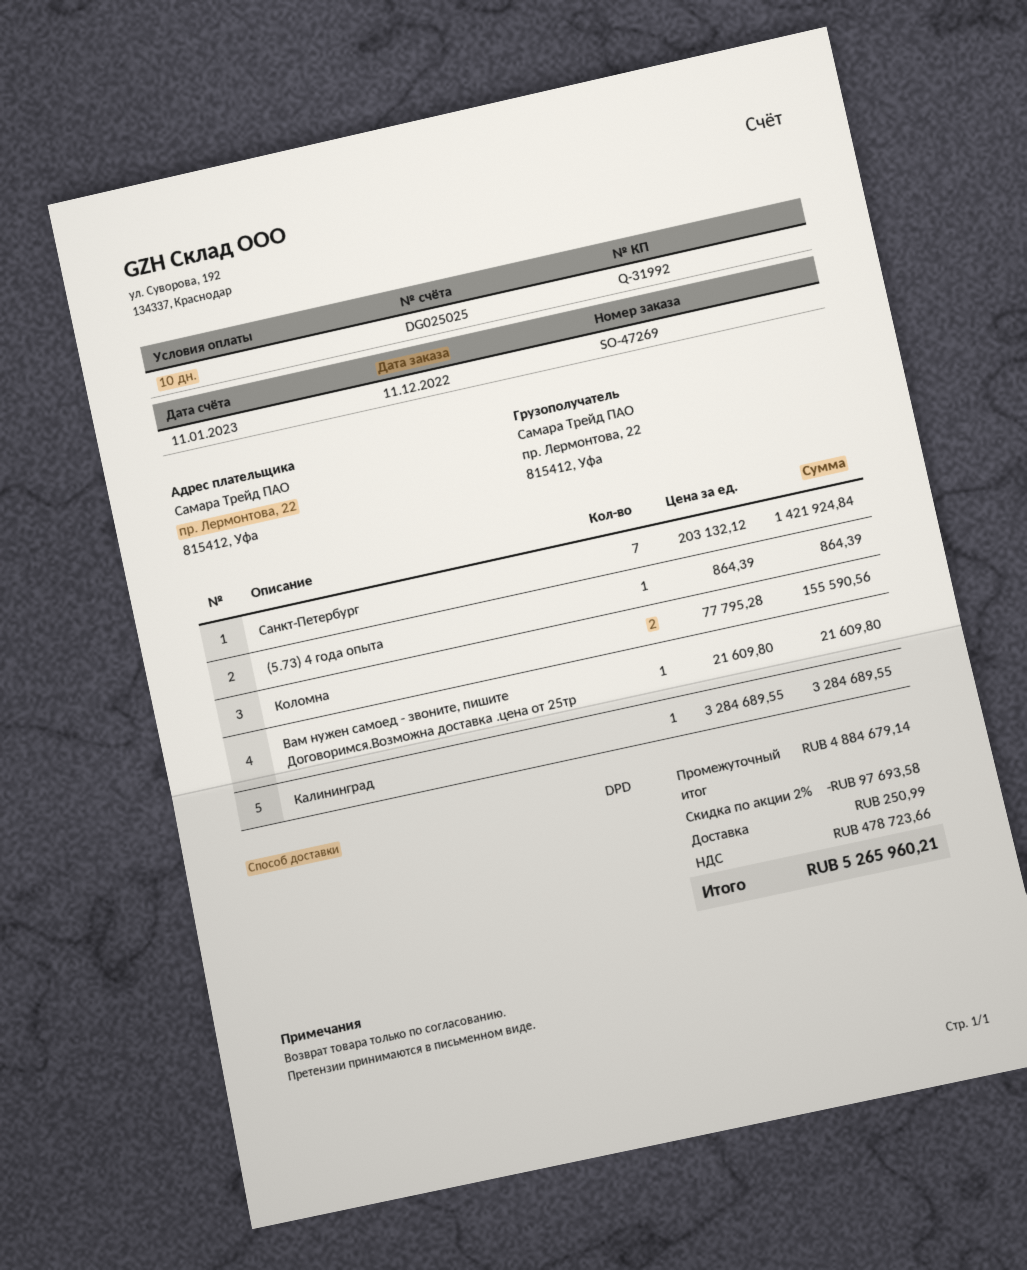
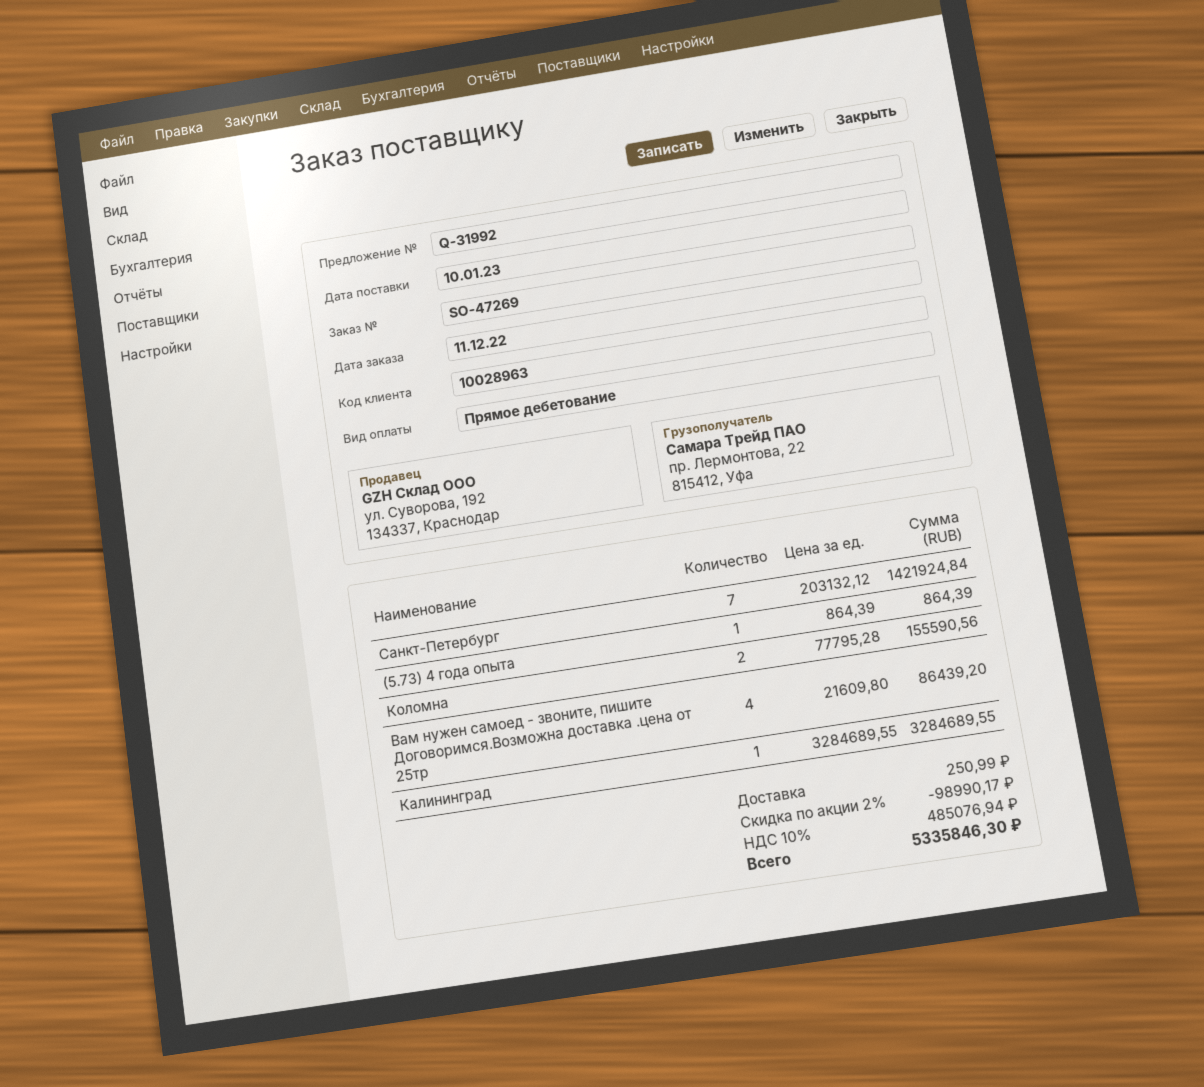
Вам нужен самоед - звоните, пишите Договоримся.Возможна доставка .цена от 25тр: 1 x 21609.80 = 21609.80 -> 4 x 21609.80 = 86439.20
discount: 2% = 97693.58 -> 2% = 98990.17
tax: 478723.66 -> 485076.94
total: 5265960.21 -> 5335846.30

